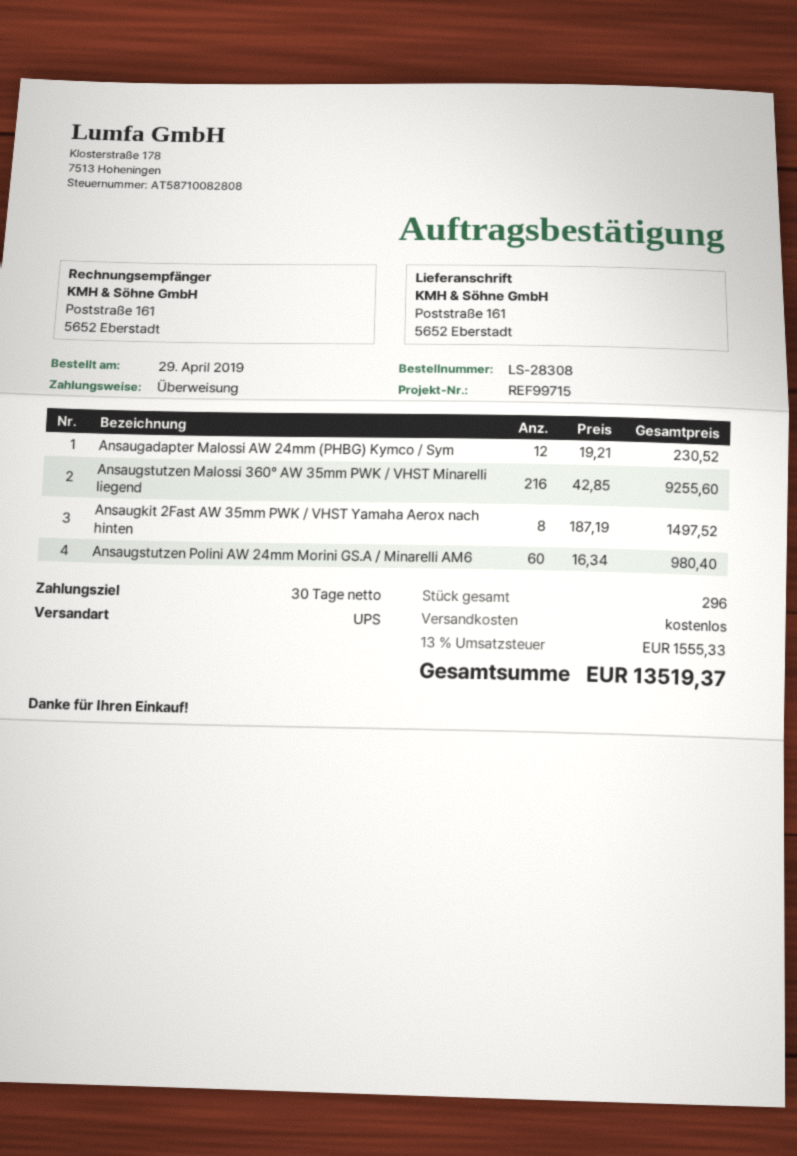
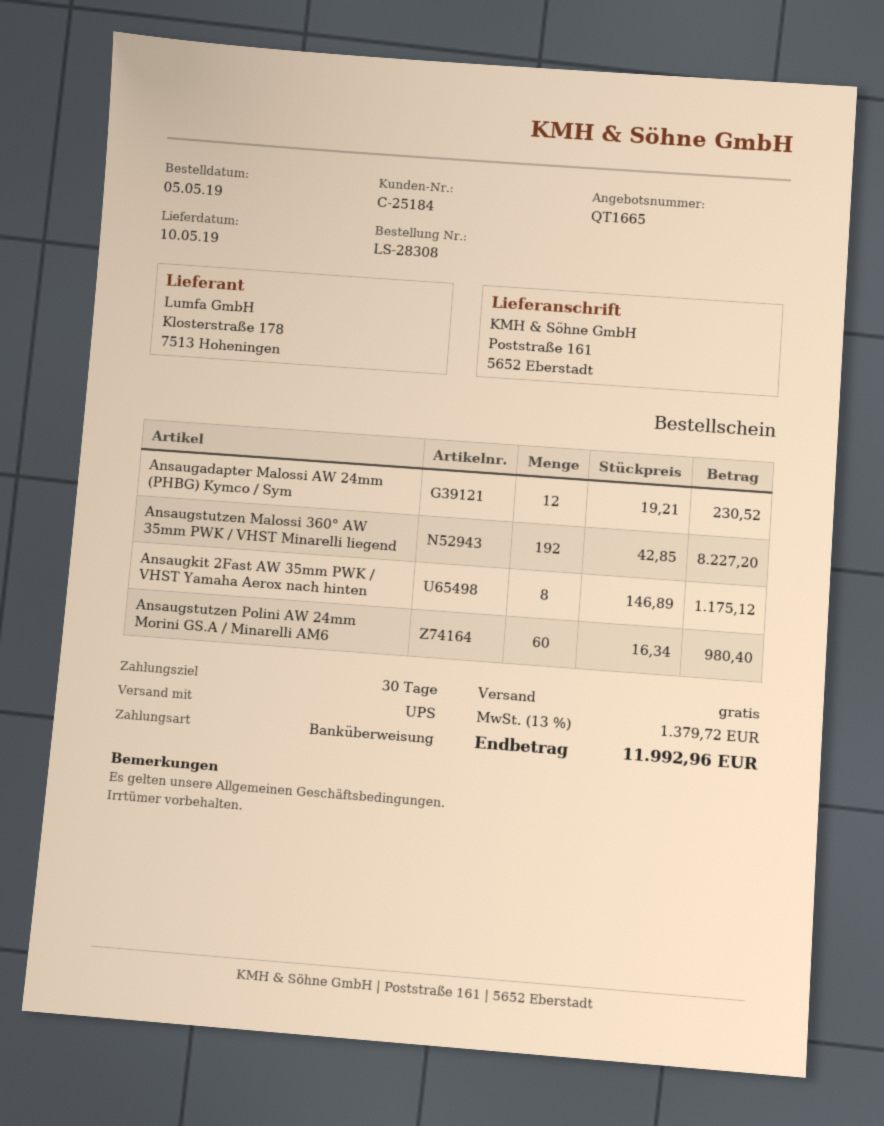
order date: 2019-04-29 -> 2019-05-05
Ansaugstutzen Malossi 360° AW 35mm PWK / VHST Minarelli liegend: 216 x 42.85 = 9255.60 -> 192 x 42.85 = 8227.20
Ansaugkit 2Fast AW 35mm PWK / VHST Yamaha Aerox nach hinten: 8 x 187.19 = 1497.52 -> 8 x 146.89 = 1175.12
tax: 13% = 1555.33 -> 13% = 1379.72
total: 13519.37 -> 11992.96

